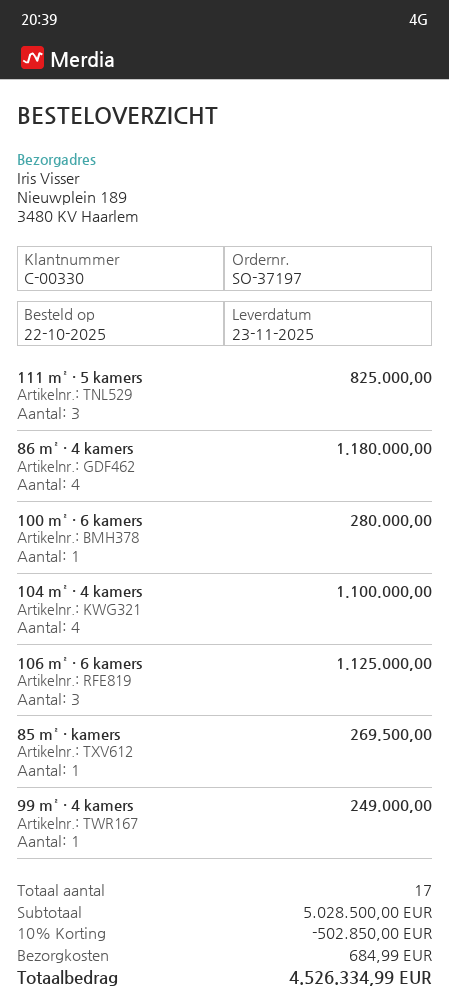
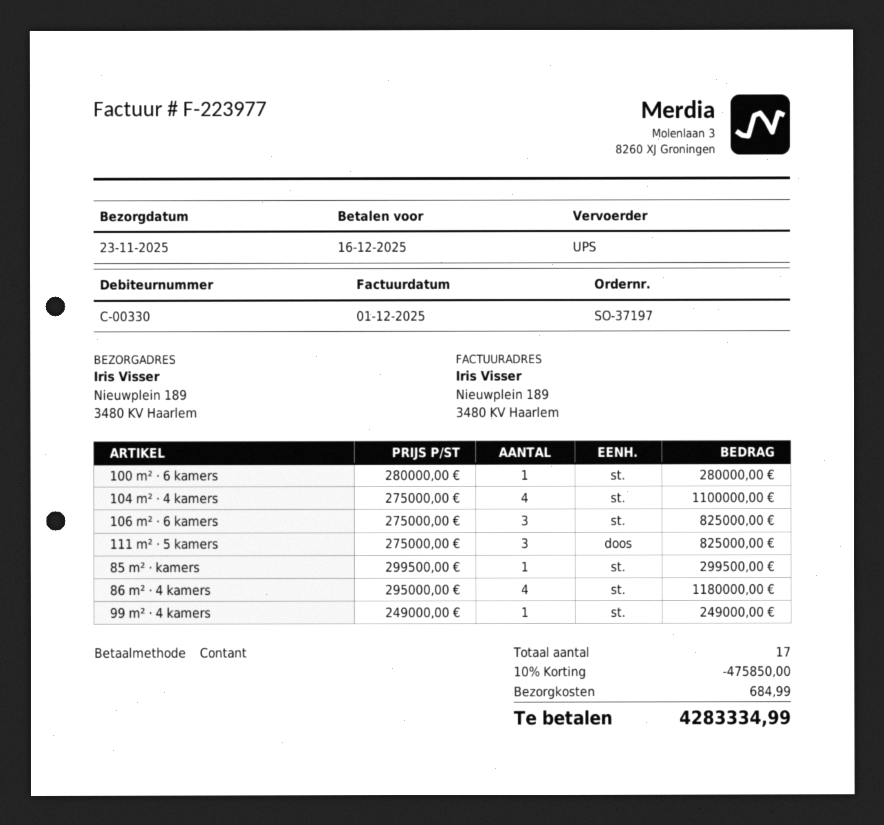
106 m² · 6 kamers: 3 for 1125000.00 -> 3 for 825000.00
85 m² · kamers: 1 for 269500.00 -> 1 for 299500.00
discount: 10% = 502850.00 -> 10% = 475850.00
total: 4526334.99 -> 4283334.99

